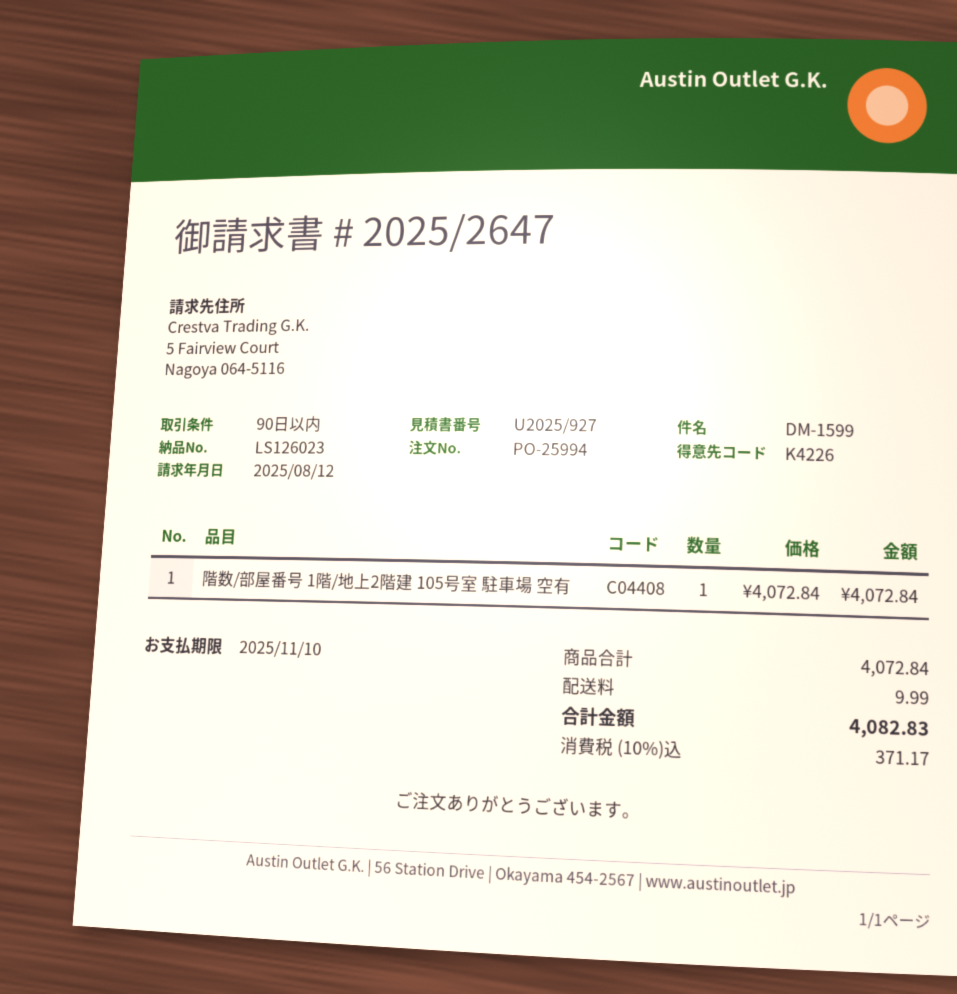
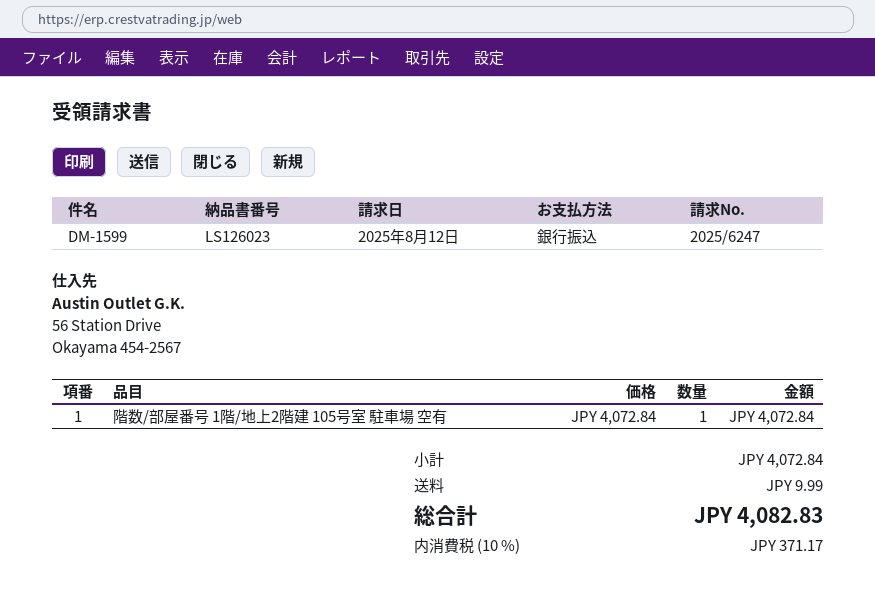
invoice number: 2025/2647 -> 2025/6247

